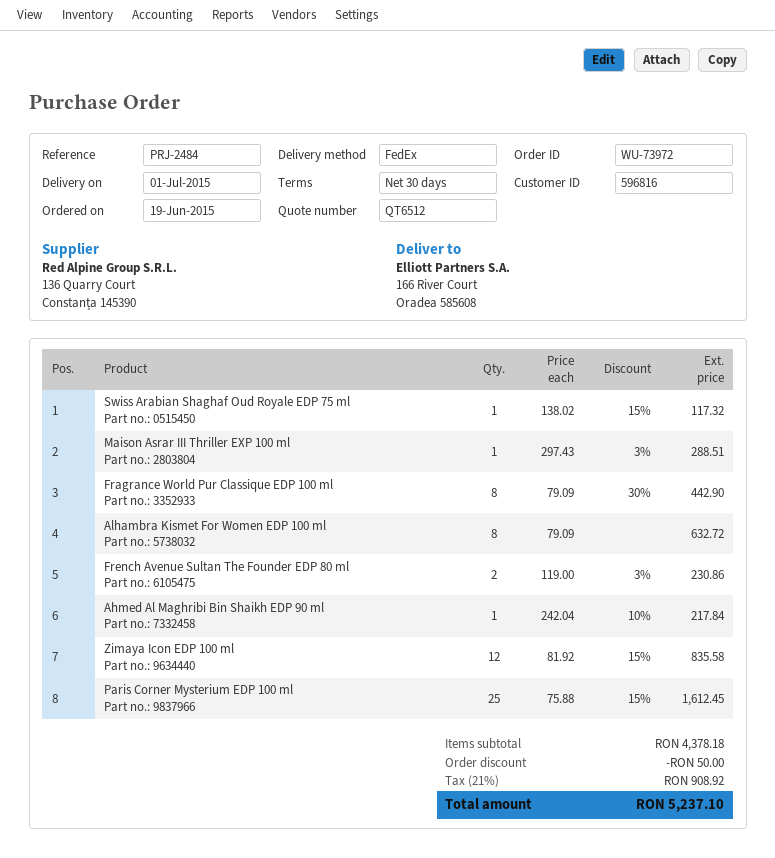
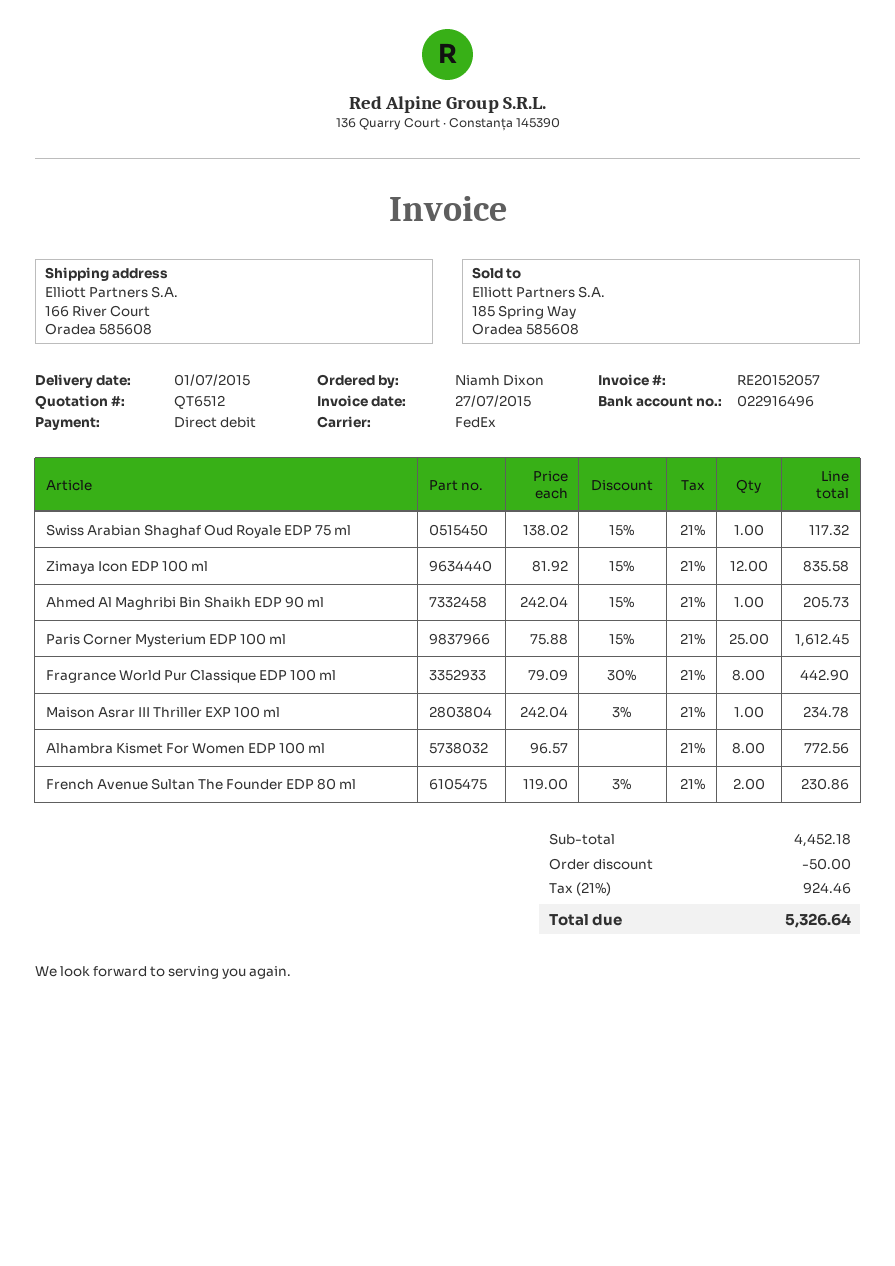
Maison Asrar III Thriller EXP 100 ml: 1 x 297.43 - 3% = 288.51 -> 1 x 242.04 - 3% = 234.78
Alhambra Kismet For Women EDP 100 ml: 8 x 79.09 = 632.72 -> 8 x 96.57 = 772.56
Ahmed Al Maghribi Bin Shaikh EDP 90 ml: 1 x 242.04 - 10% = 217.84 -> 1 x 242.04 - 15% = 205.73
subtotal: 4378.18 -> 4452.18
tax: 21% = 908.92 -> 21% = 924.46
total: 5237.10 -> 5326.64

